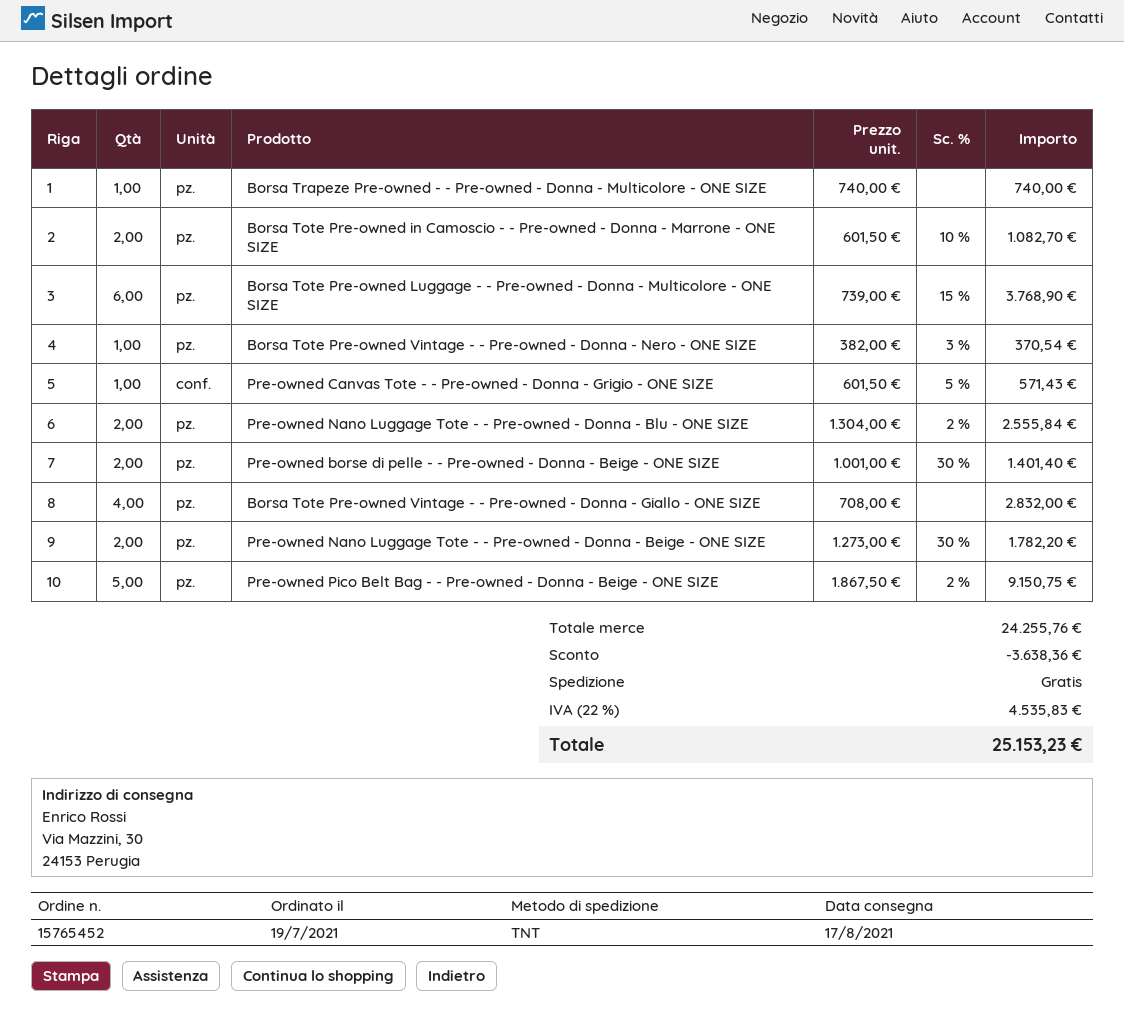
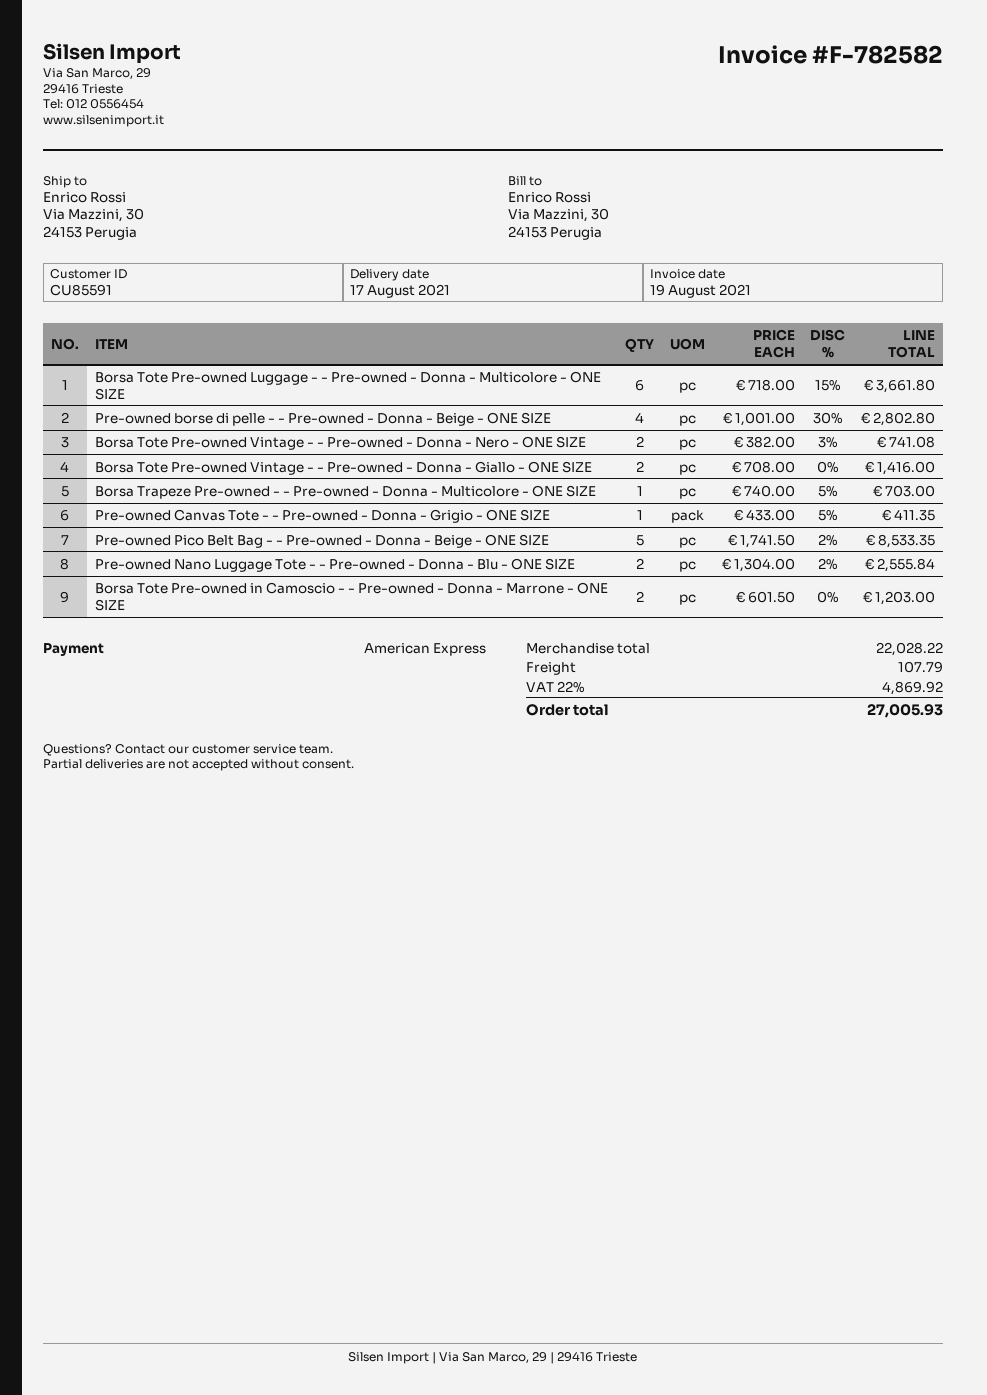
Borsa Trapeze Pre-owned - - Pre-owned - Donna - Multicolore - ONE SIZE: 1 x 740.00 = 740.00 -> 1 x 740.00 - 5% = 703.00
Borsa Tote Pre-owned in Camoscio - - Pre-owned - Donna - Marrone - ONE SIZE: 2 x 601.50 - 10% = 1082.70 -> 2 x 601.50 = 1203.00
Borsa Tote Pre-owned Luggage - - Pre-owned - Donna - Multicolore - ONE SIZE: 6 x 739.00 - 15% = 3768.90 -> 6 x 718.00 - 15% = 3661.80
Borsa Tote Pre-owned Vintage - - Pre-owned - Donna - Nero - ONE SIZE: 1 x 382.00 - 3% = 370.54 -> 2 x 382.00 - 3% = 741.08
Pre-owned Canvas Tote - - Pre-owned - Donna - Grigio - ONE SIZE: 1 x 601.50 - 5% = 571.43 -> 1 x 433.00 - 5% = 411.35
Pre-owned borse di pelle - - Pre-owned - Donna - Beige - ONE SIZE: 2 x 1001.00 - 30% = 1401.40 -> 4 x 1001.00 - 30% = 2802.80
Borsa Tote Pre-owned Vintage - - Pre-owned - Donna - Giallo - ONE SIZE: 4 x 708.00 = 2832.00 -> 2 x 708.00 = 1416.00
Pre-owned Nano Luggage Tote - - Pre-owned - Donna - Beige - ONE SIZE: 2 x 1273.00 - 30% = 1782.20 -> none
Pre-owned Pico Belt Bag - - Pre-owned - Donna - Beige - ONE SIZE: 5 x 1867.50 - 2% = 9150.75 -> 5 x 1741.50 - 2% = 8533.35
subtotal: 24255.76 -> 22028.22
discount: 3638.36 -> none
shipping: 0.00 -> 107.79
tax: 22% = 4535.83 -> 22% = 4869.92
total: 25153.23 -> 27005.93

